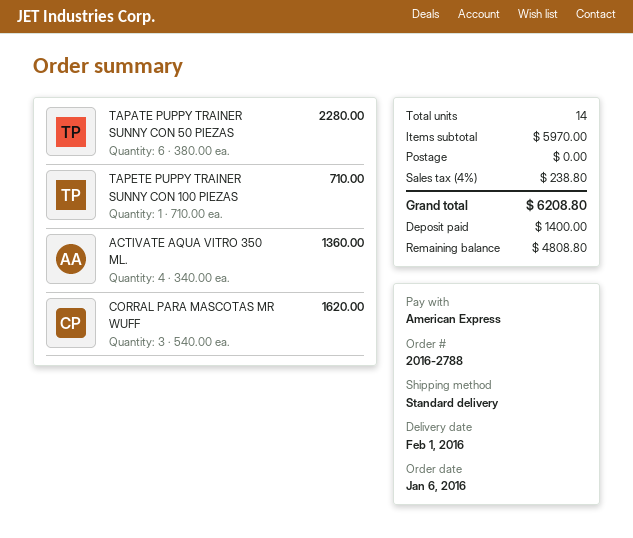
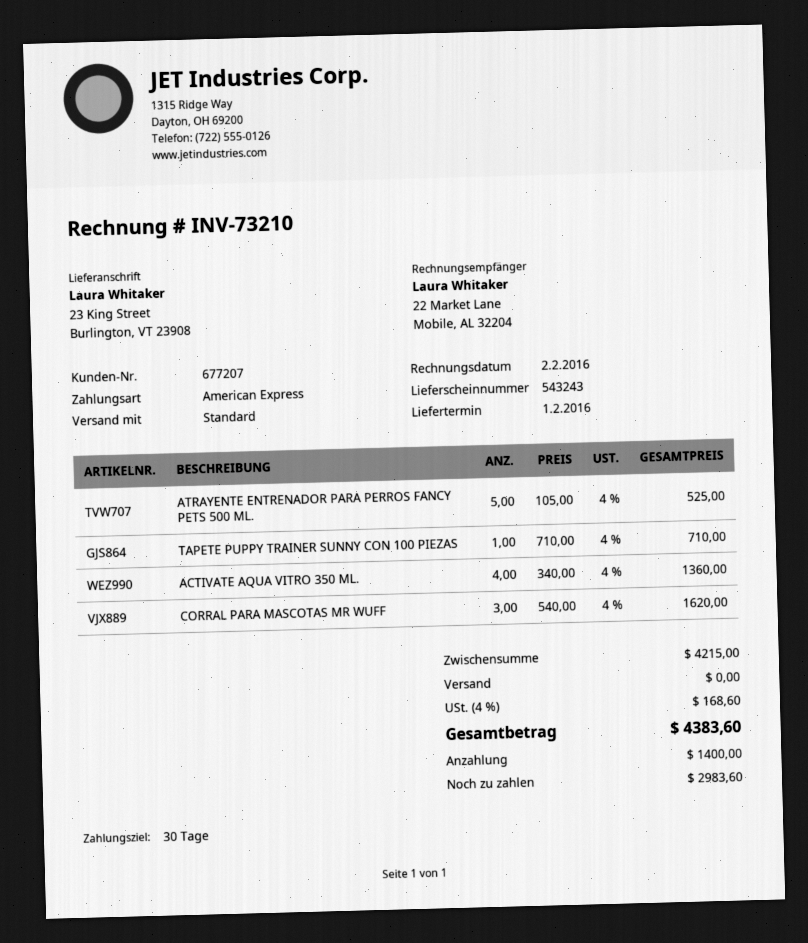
TAPATE PUPPY TRAINER SUNNY CON 50 PIEZAS: 6 x 380.00 = 2280.00 -> none
ATRAYENTE ENTRENADOR PARA PERROS FANCY PETS 500 ML.: none -> 5 x 105.00 = 525.00
subtotal: 5970.00 -> 4215.00
tax: 4% = 238.80 -> 4% = 168.60
total: 6208.80 -> 4383.60
balance: 4808.80 -> 2983.60

